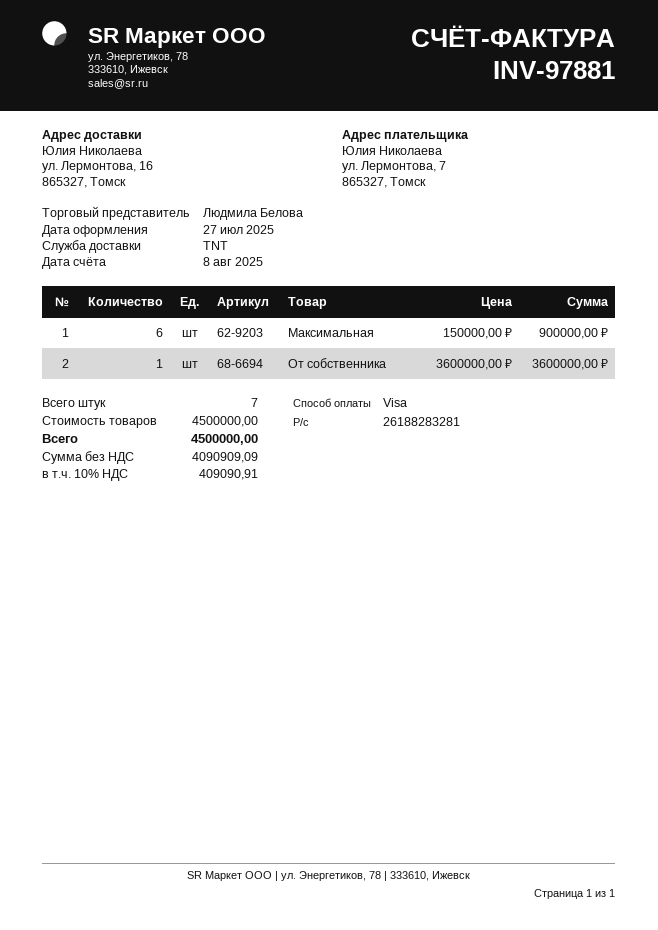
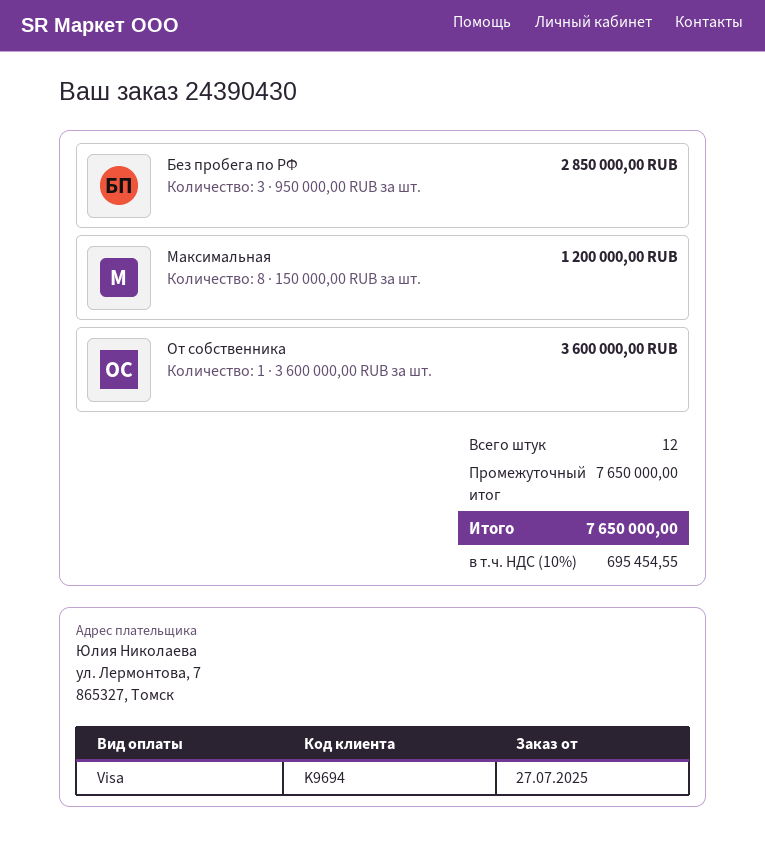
Максимальная: 6 x 150000.00 = 900000.00 -> 8 x 150000.00 = 1200000.00
Без пробега по РФ: none -> 3 x 950000.00 = 2850000.00
total quantity: 7 -> 12
subtotal: 4500000.00 -> 7650000.00
tax: 10% = 409090.91 -> 10% = 695454.55
total: 4500000.00 -> 7650000.00

